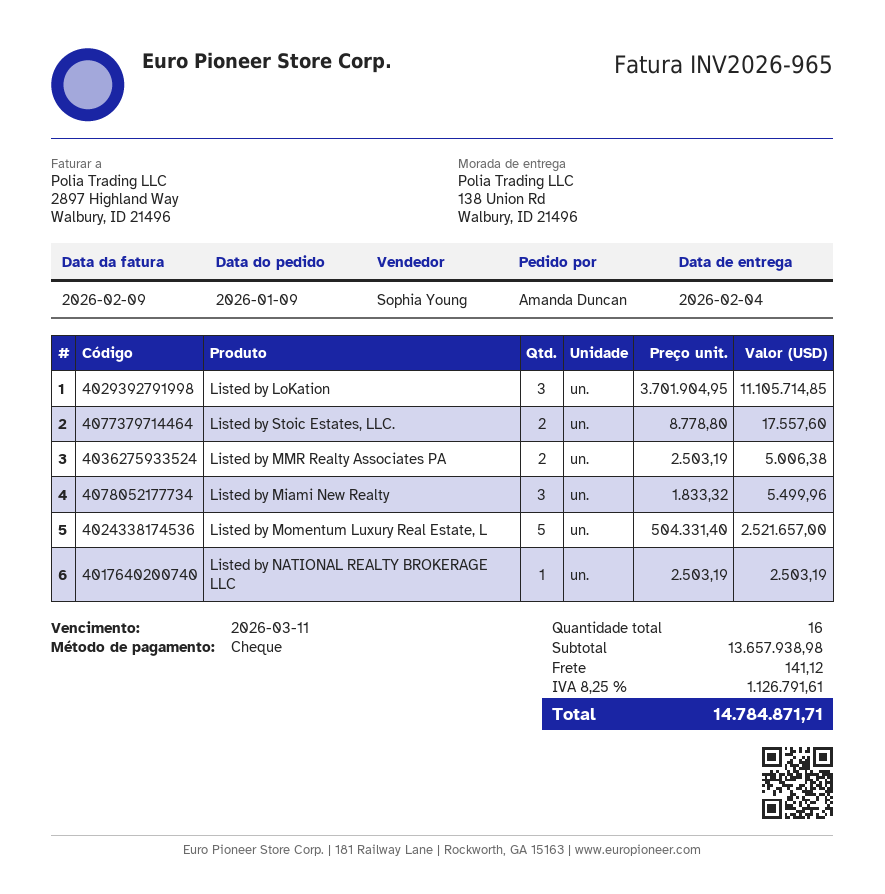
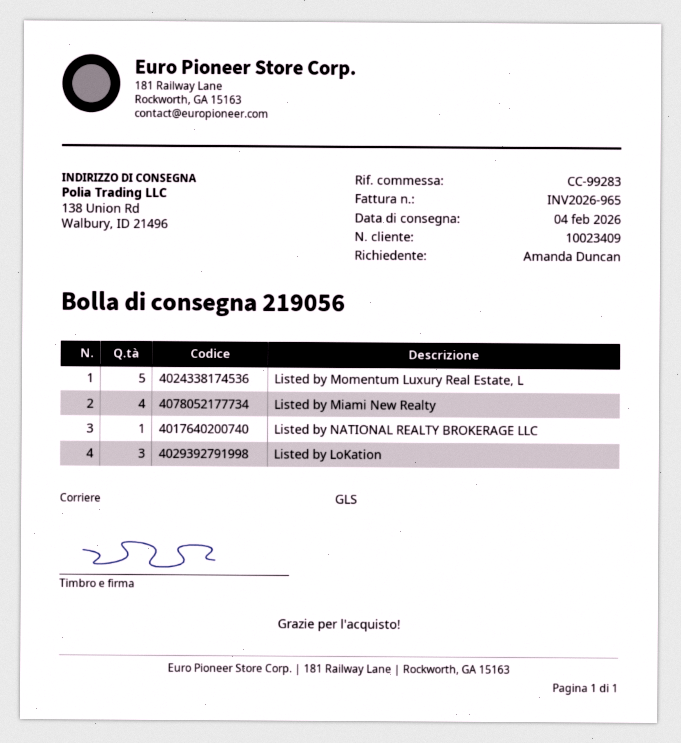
Listed by Stoic Estates, LLC.: 2 -> none
Listed by MMR Realty Associates PA: 2 -> none
Listed by Miami New Realty: 3 -> 4

